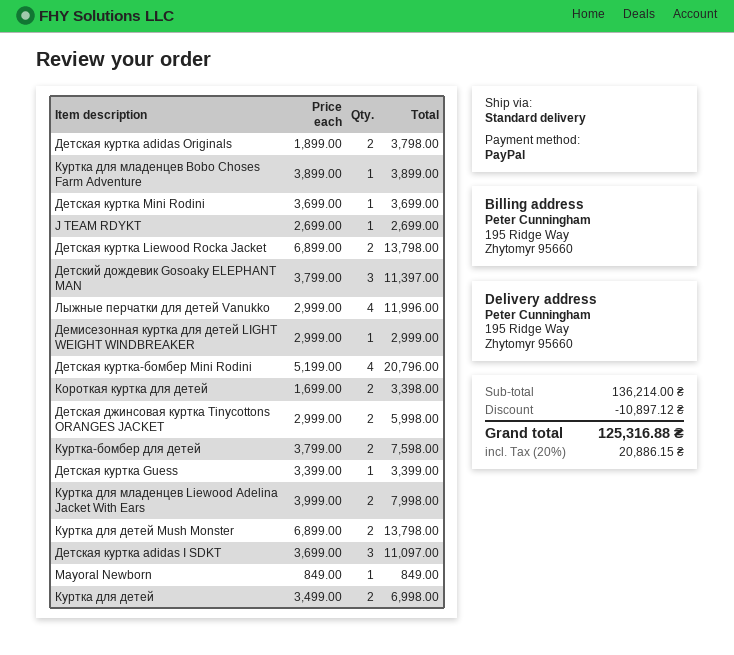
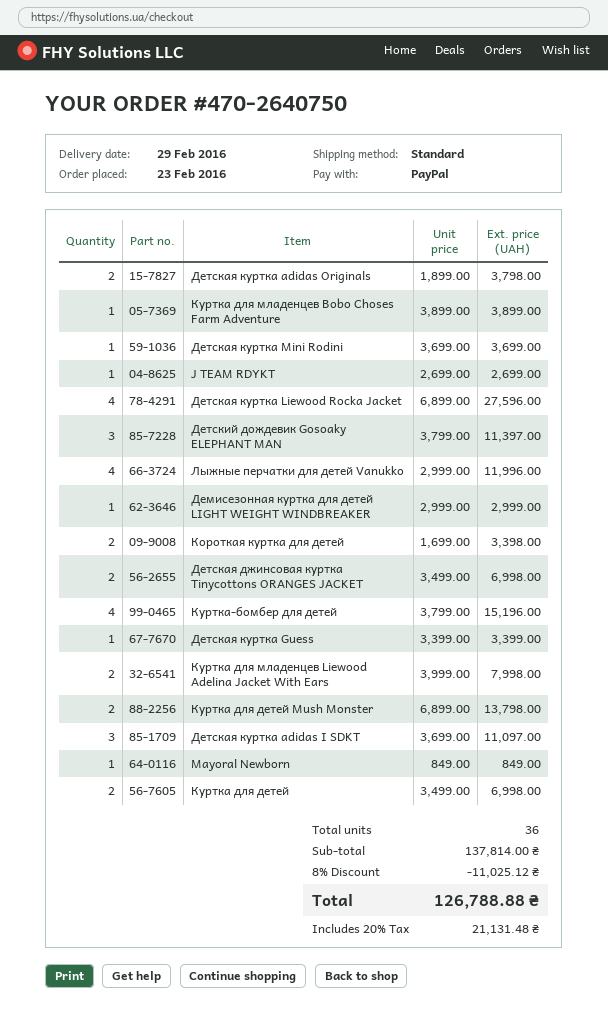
Детская куртка Liewood Rocka Jacket: 2 x 6899.00 = 13798.00 -> 4 x 6899.00 = 27596.00
Детская куртка-бомбер Mini Rodini: 4 x 5199.00 = 20796.00 -> none
Детская джинсовая куртка Tinycottons ORANGES JACKET: 2 x 2999.00 = 5998.00 -> 2 x 3499.00 = 6998.00
Куртка-бомбер для детей: 2 x 3799.00 = 7598.00 -> 4 x 3799.00 = 15196.00
subtotal: 136214.00 -> 137814.00
discount: 10897.12 -> 11025.12
tax: 20% = 20886.15 -> 20% = 21131.48
total: 125316.88 -> 126788.88

